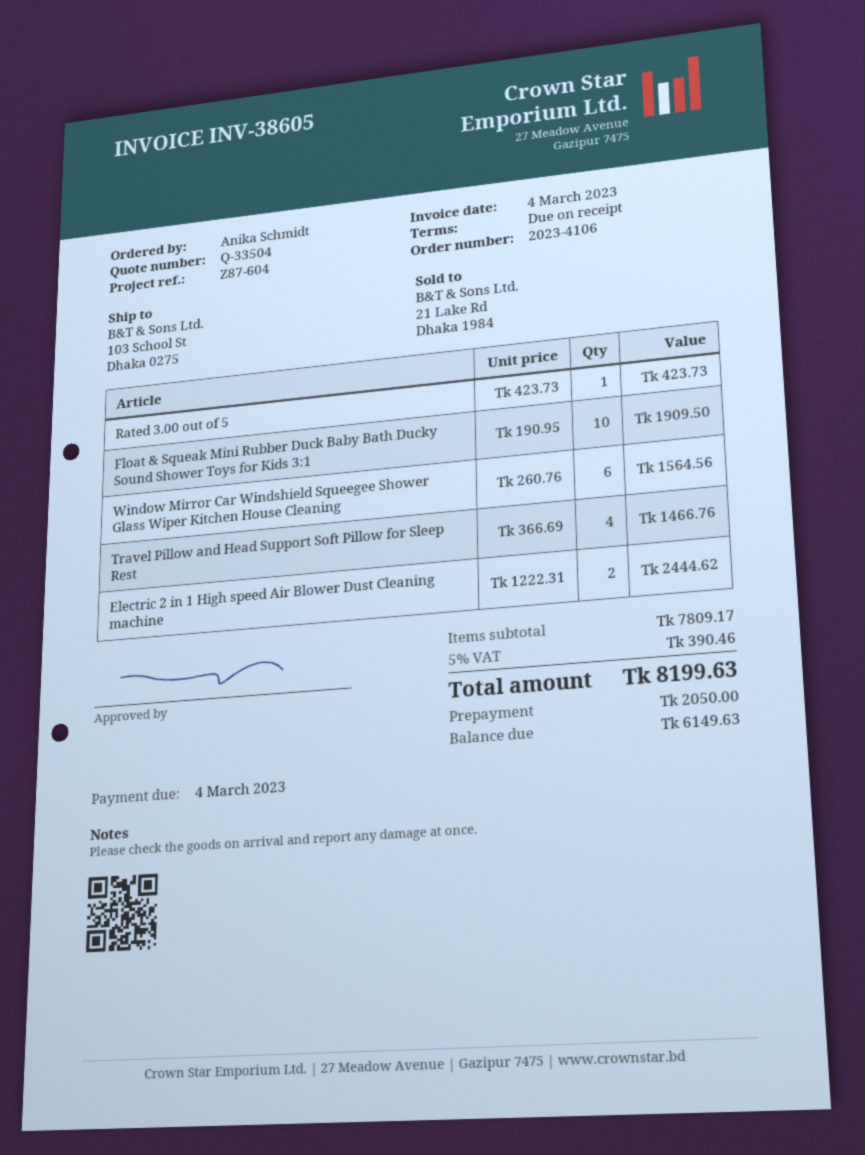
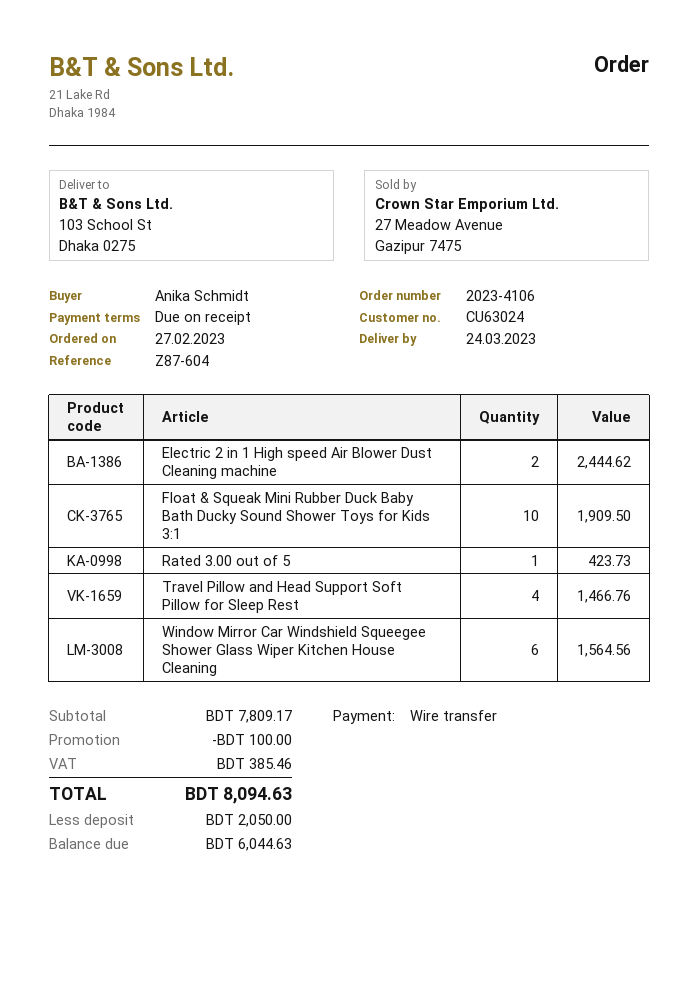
discount: none -> 100.00
tax: 390.46 -> 385.46
total: 8199.63 -> 8094.63
balance: 6149.63 -> 6044.63

